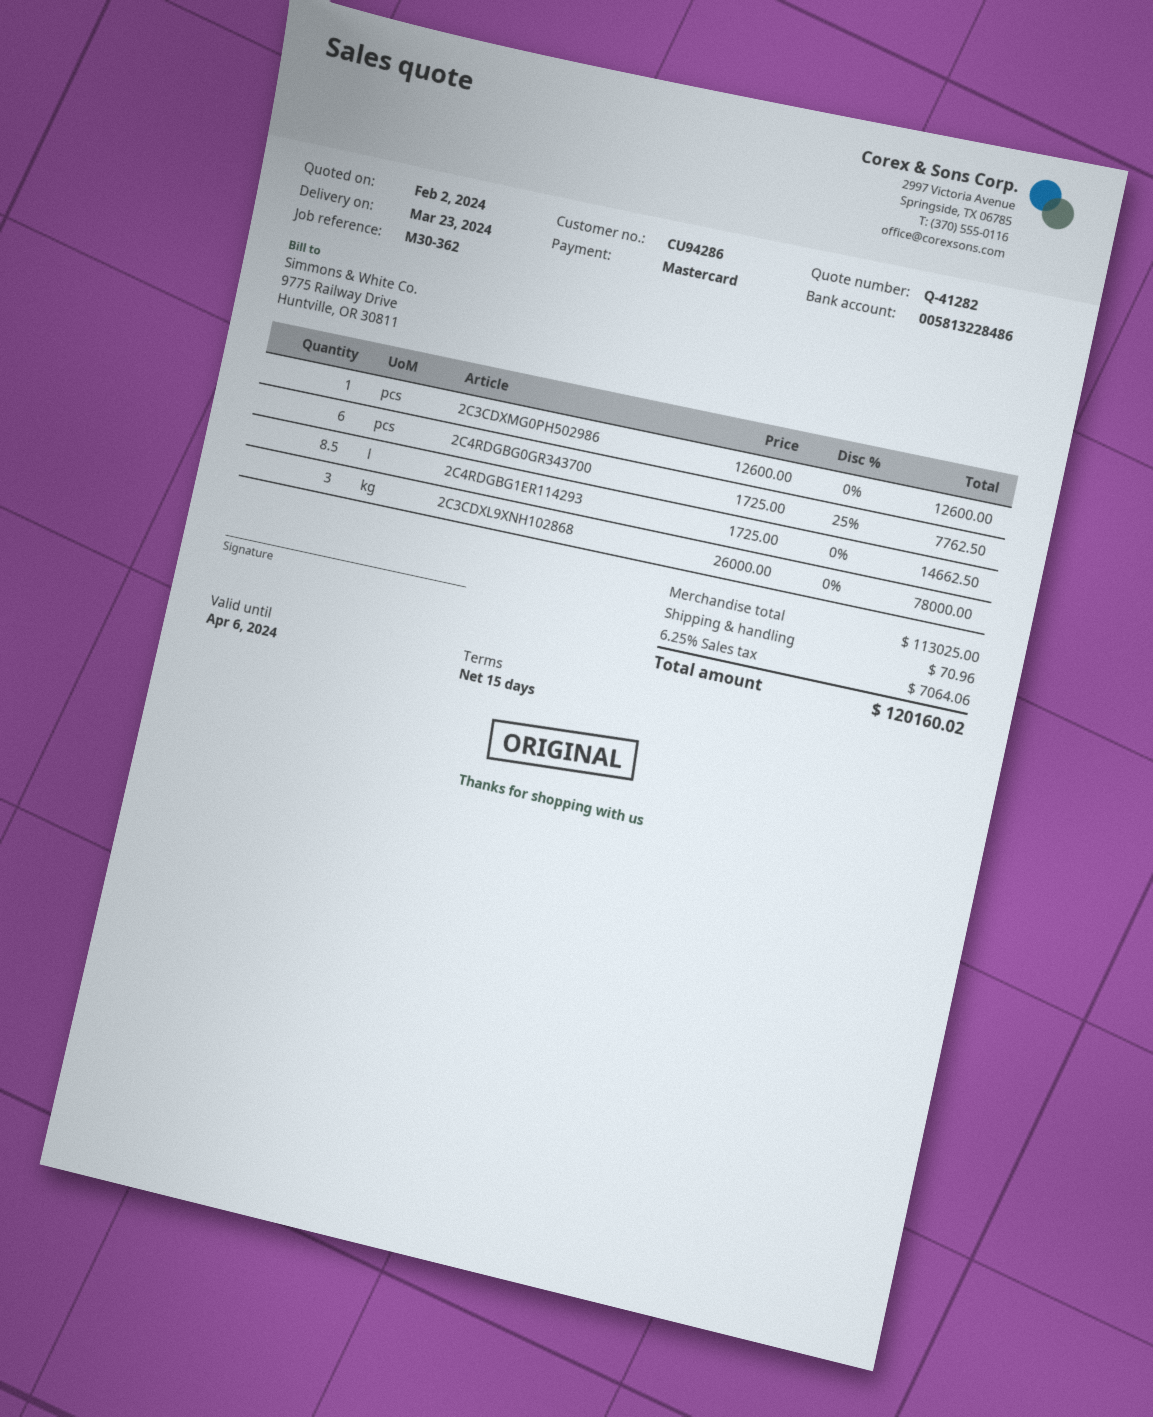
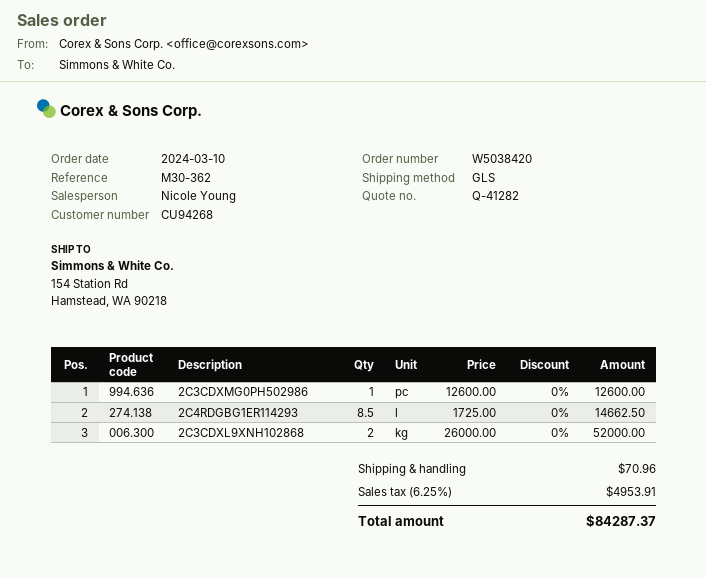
customer number: CU94286 -> CU94268
2C4RDGBG0GR343700: 6 x 1725.00 - 25% = 7762.50 -> none
2C3CDXL9XNH102868: 3 x 26000.00 = 78000.00 -> 2 x 26000.00 = 52000.00
tax: 6.25% = 7064.06 -> 6.25% = 4953.91
total: 120160.02 -> 84287.37

